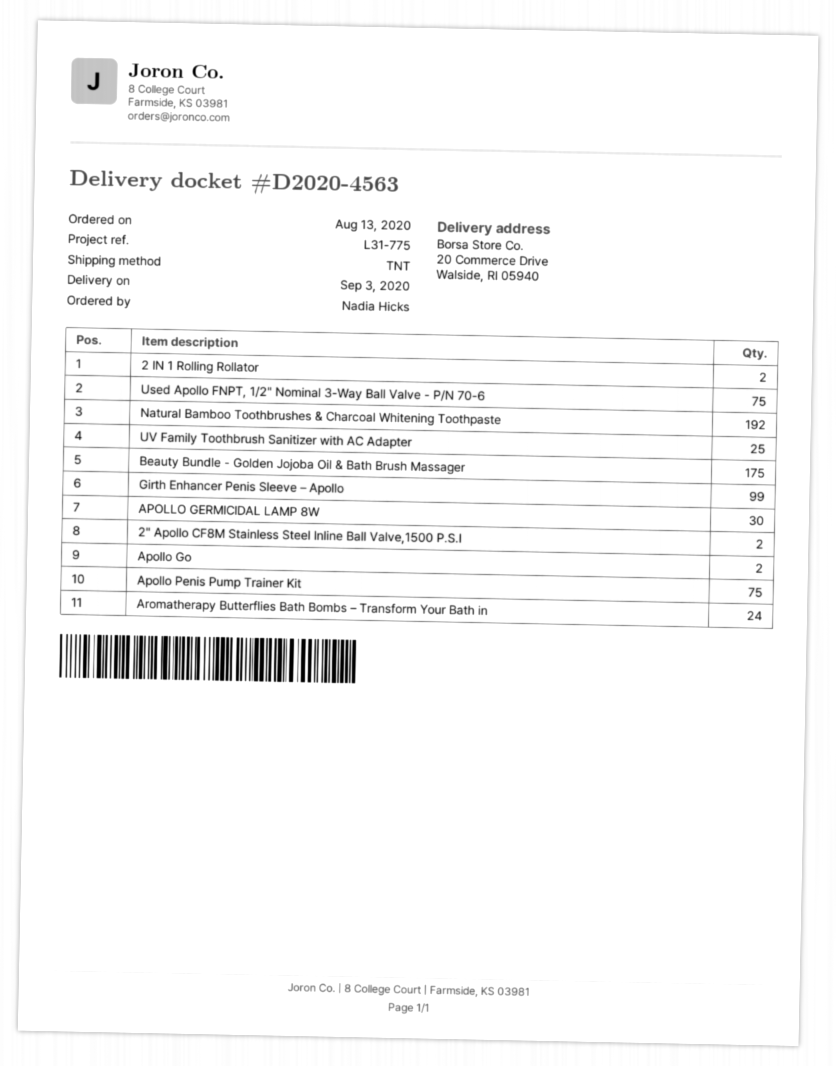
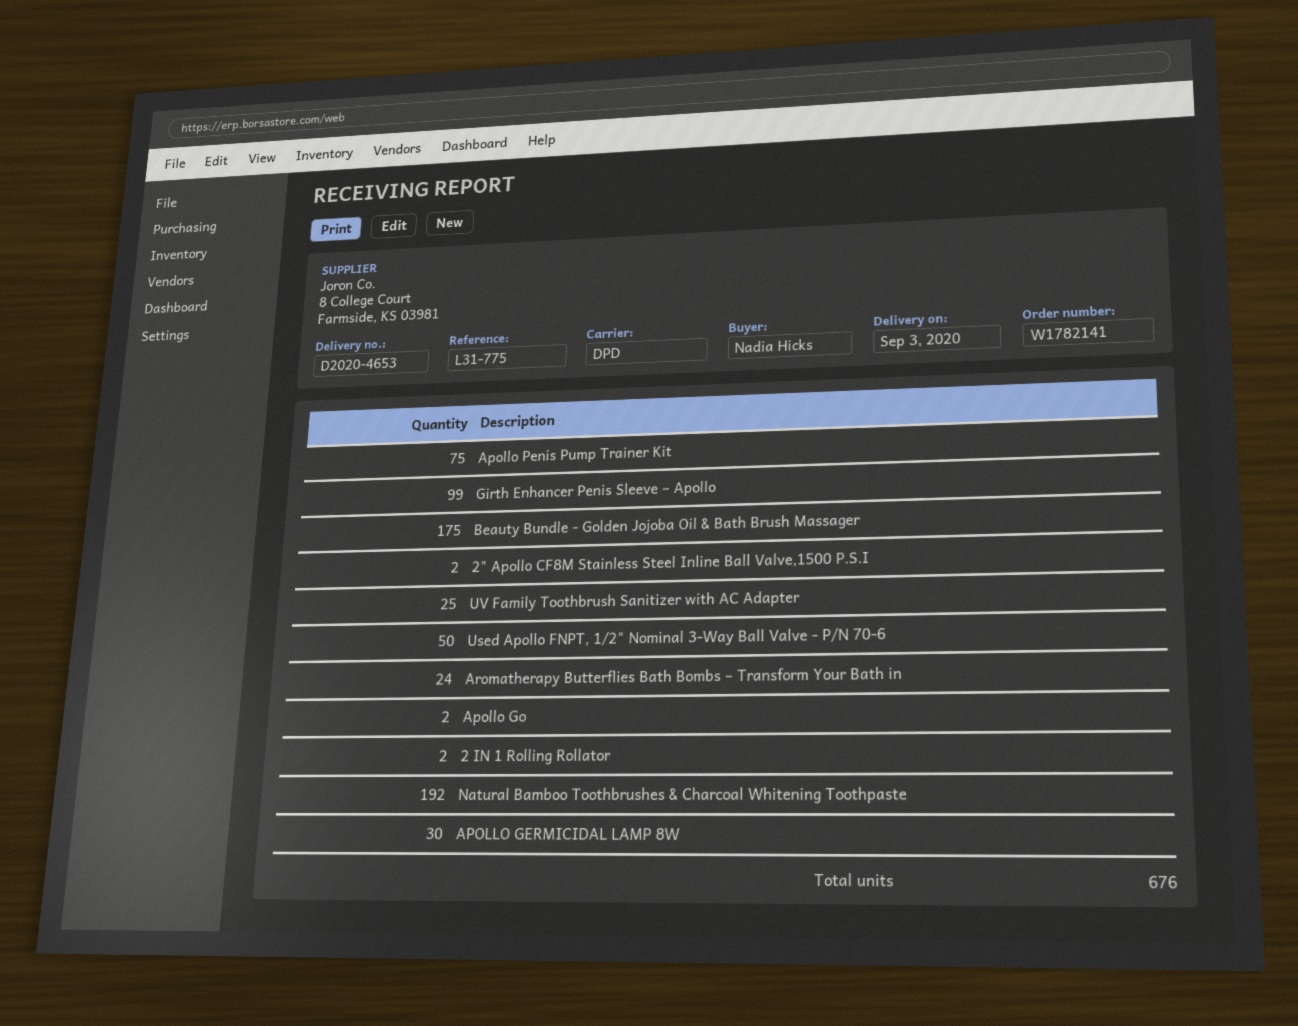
delivery note number: D2020-4563 -> D2020-4653
shipping method: TNT -> DPD
Used Apollo FNPT, 1/2" Nominal 3-Way Ball Valve - P/N 70-6: 75 -> 50

